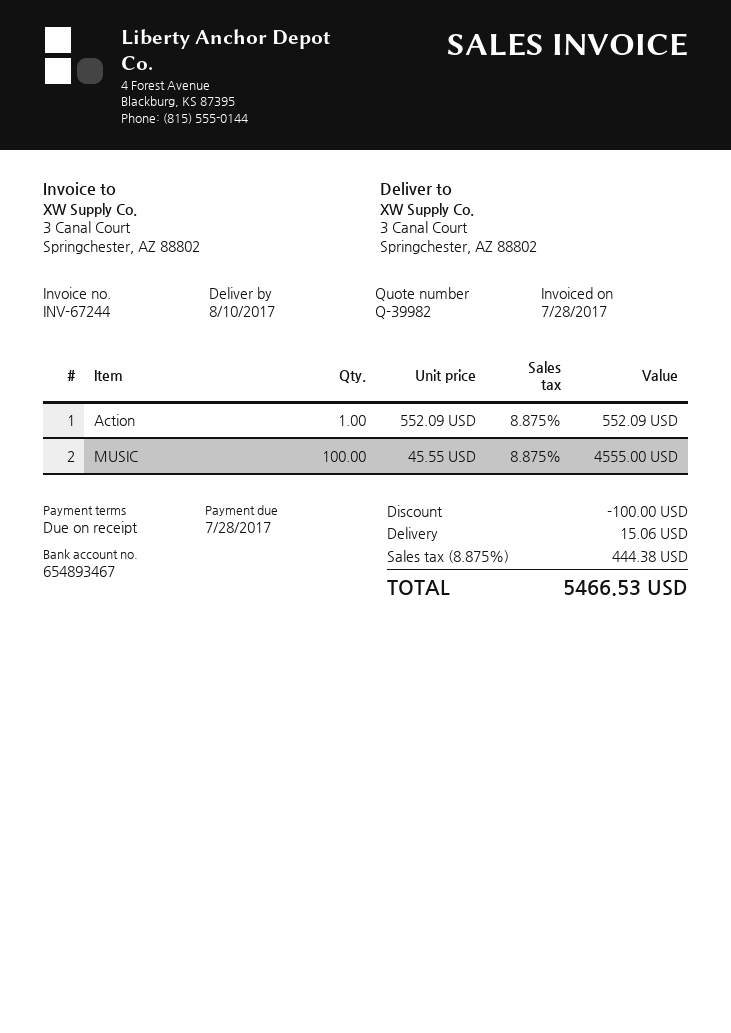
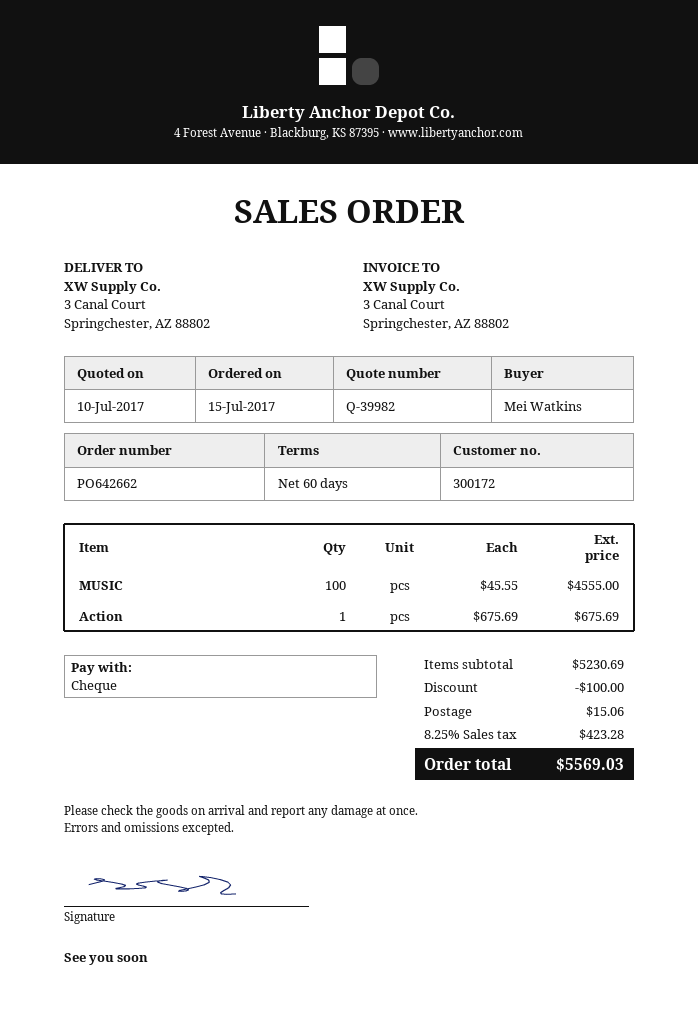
payment terms: on receipt -> 60 days
Action: 1 x 552.09 = 552.09 -> 1 x 675.69 = 675.69
tax: 8.875% = 444.38 -> 8.25% = 423.28
total: 5466.53 -> 5569.03

